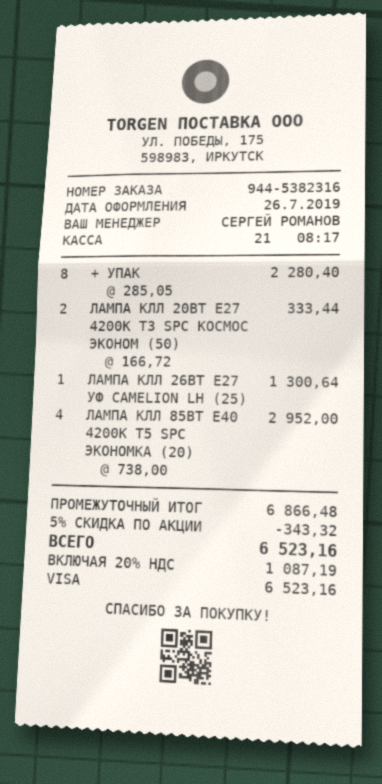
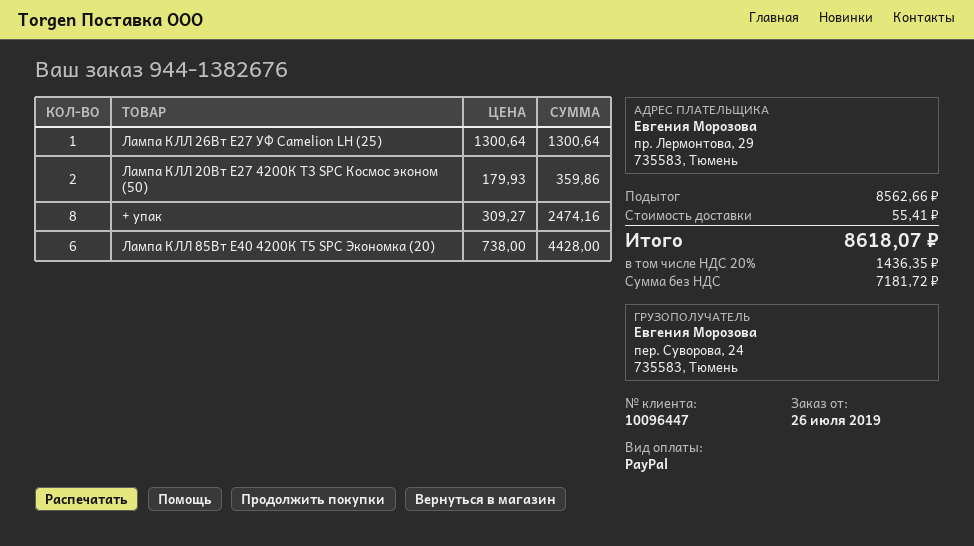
order number: 944-5382316 -> 944-1382676
payment method: Visa -> PayPal
+ УПАК: 8 x 285.05 = 2280.40 -> 8 x 309.27 = 2474.16
ЛАМПА КЛЛ 20ВТ Е27 4200К T3 SPC КОСМОС ЭКОНОМ (50): 2 x 166.72 = 333.44 -> 2 x 179.93 = 359.86
ЛАМПА КЛЛ 85ВТ E40 4200К T5 SPC ЭКОНОМКА (20): 4 x 738.00 = 2952.00 -> 6 x 738.00 = 4428.00
subtotal: 6866.48 -> 8562.66
discount: 5% = 343.32 -> none
shipping: none -> 55.41
tax: 20% = 1087.19 -> 20% = 1436.35
total: 6523.16 -> 8618.07

